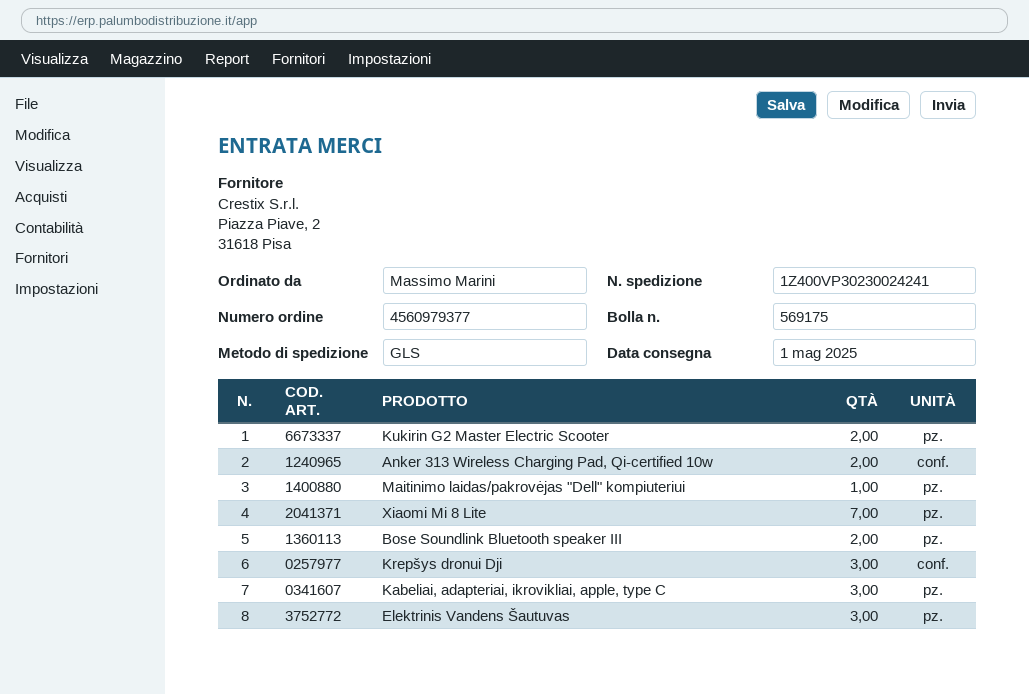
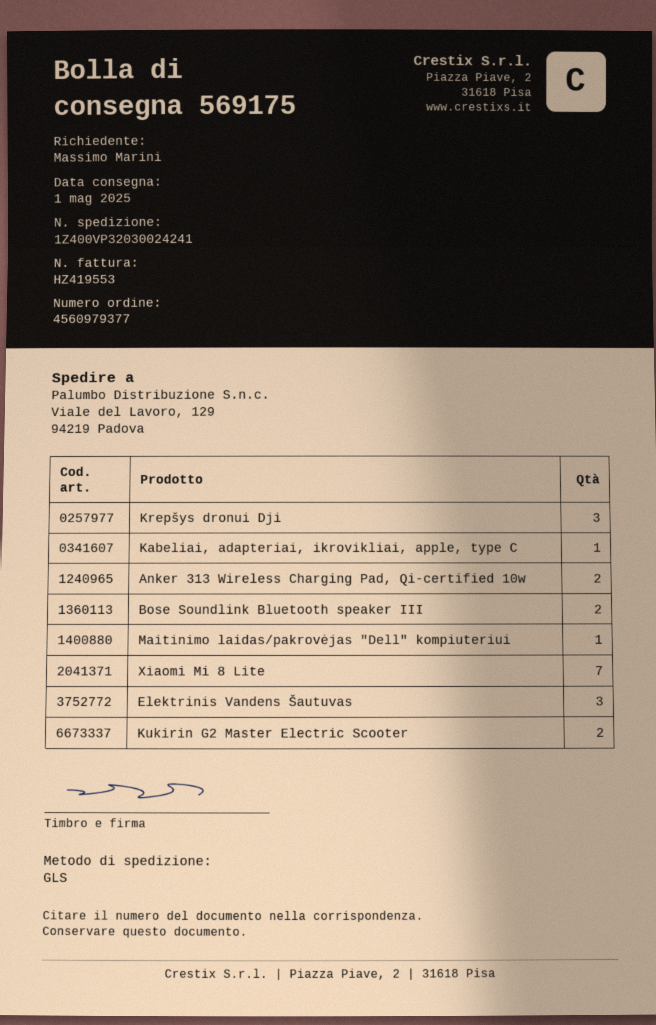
tracking number: 1Z400VP30230024241 -> 1Z400VP32030024241
Kabeliai, adapteriai, ikrovikliai, apple, type C: 3 -> 1

